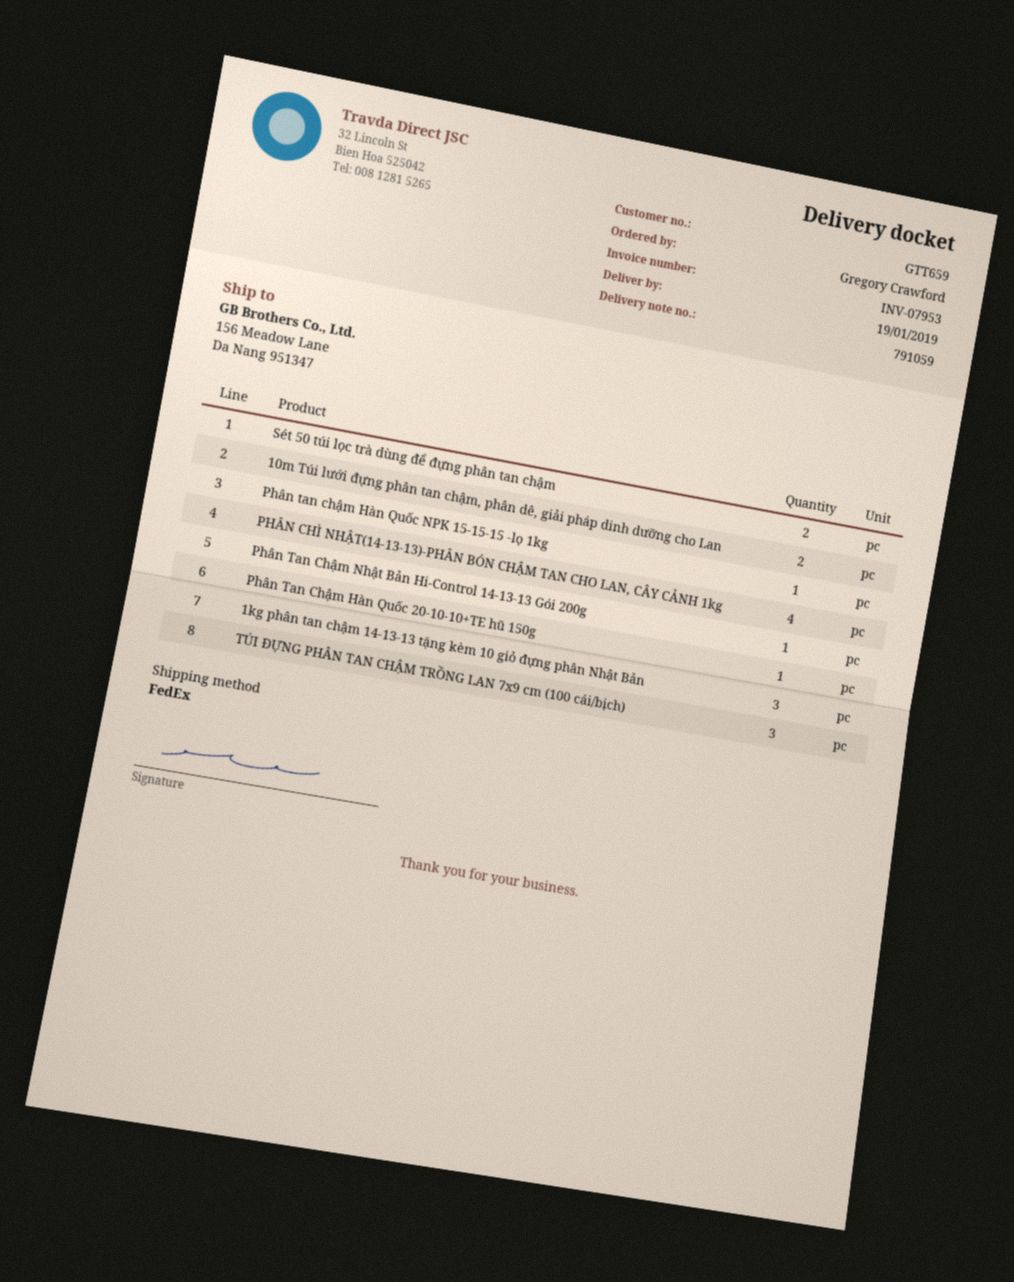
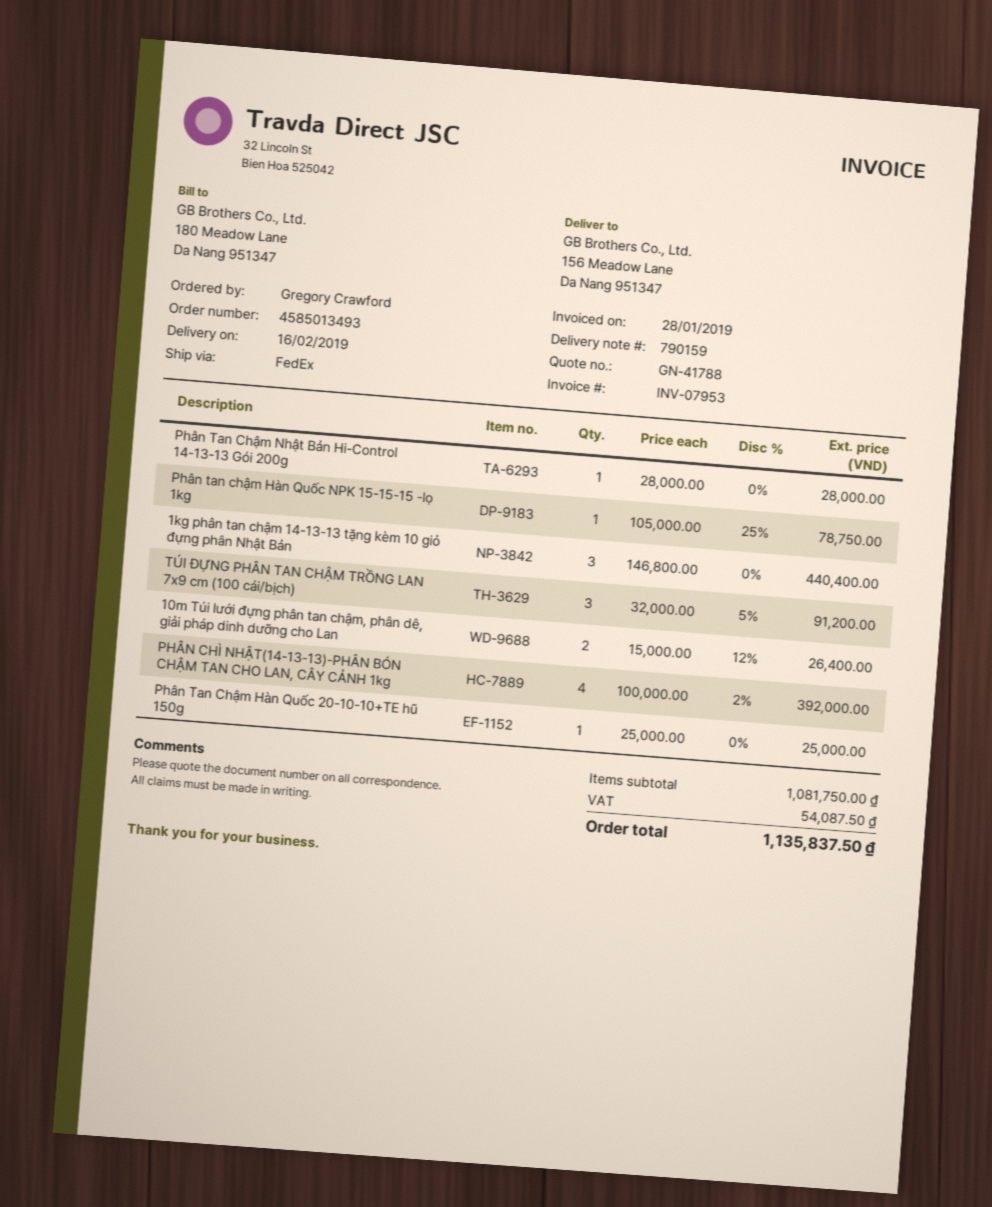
delivery note number: 791059 -> 790159
delivery date: 2019-01-19 -> 2019-02-16
Sét 50 túi lọc trà dùng để đựng phân tan chậm: 2 -> none

